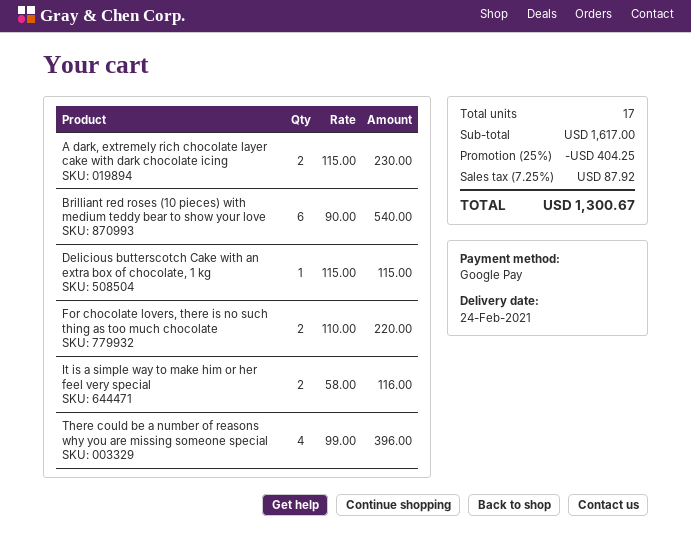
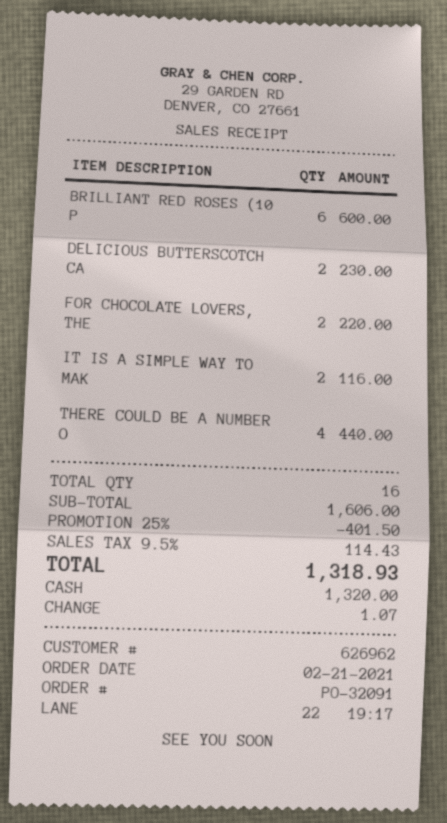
payment method: Google Pay -> cash
A dark, extremely rich chocolate layer cake with dark chocolate icing: 2 for 230.00 -> none
Brilliant red roses (10 pieces) with medium teddy bear to show your love: 6 for 540.00 -> 6 for 600.00
Delicious butterscotch Cake with an extra box of chocolate, 1 kg: 1 for 115.00 -> 2 for 230.00
There could be a number of reasons why you are missing someone special: 4 for 396.00 -> 4 for 440.00
total quantity: 17 -> 16
subtotal: 1617.00 -> 1606.00
discount: 25% = 404.25 -> 25% = 401.50
tax: 7.25% = 87.92 -> 9.5% = 114.43
total: 1300.67 -> 1318.93

